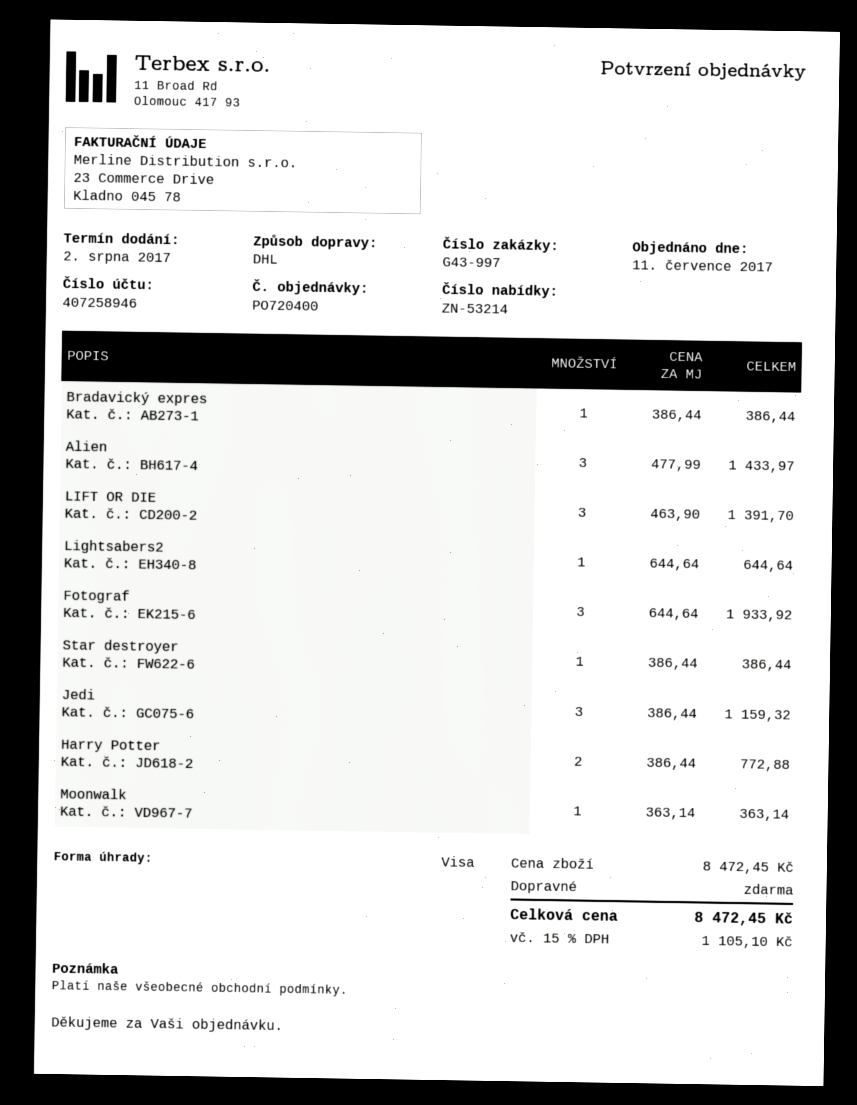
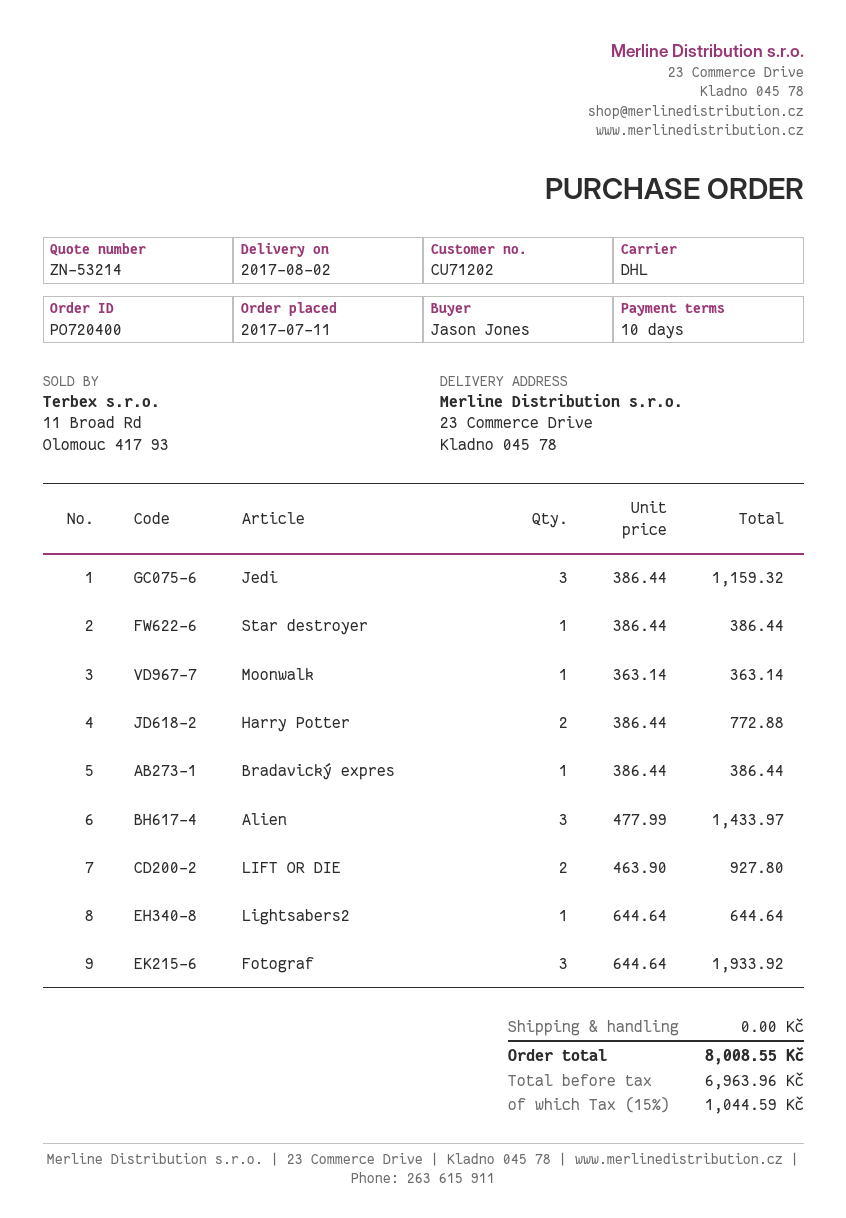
LIFT OR DIE: 3 x 463.90 = 1391.70 -> 2 x 463.90 = 927.80
tax: 15% = 1105.10 -> 15% = 1044.59
total: 8472.45 -> 8008.55

